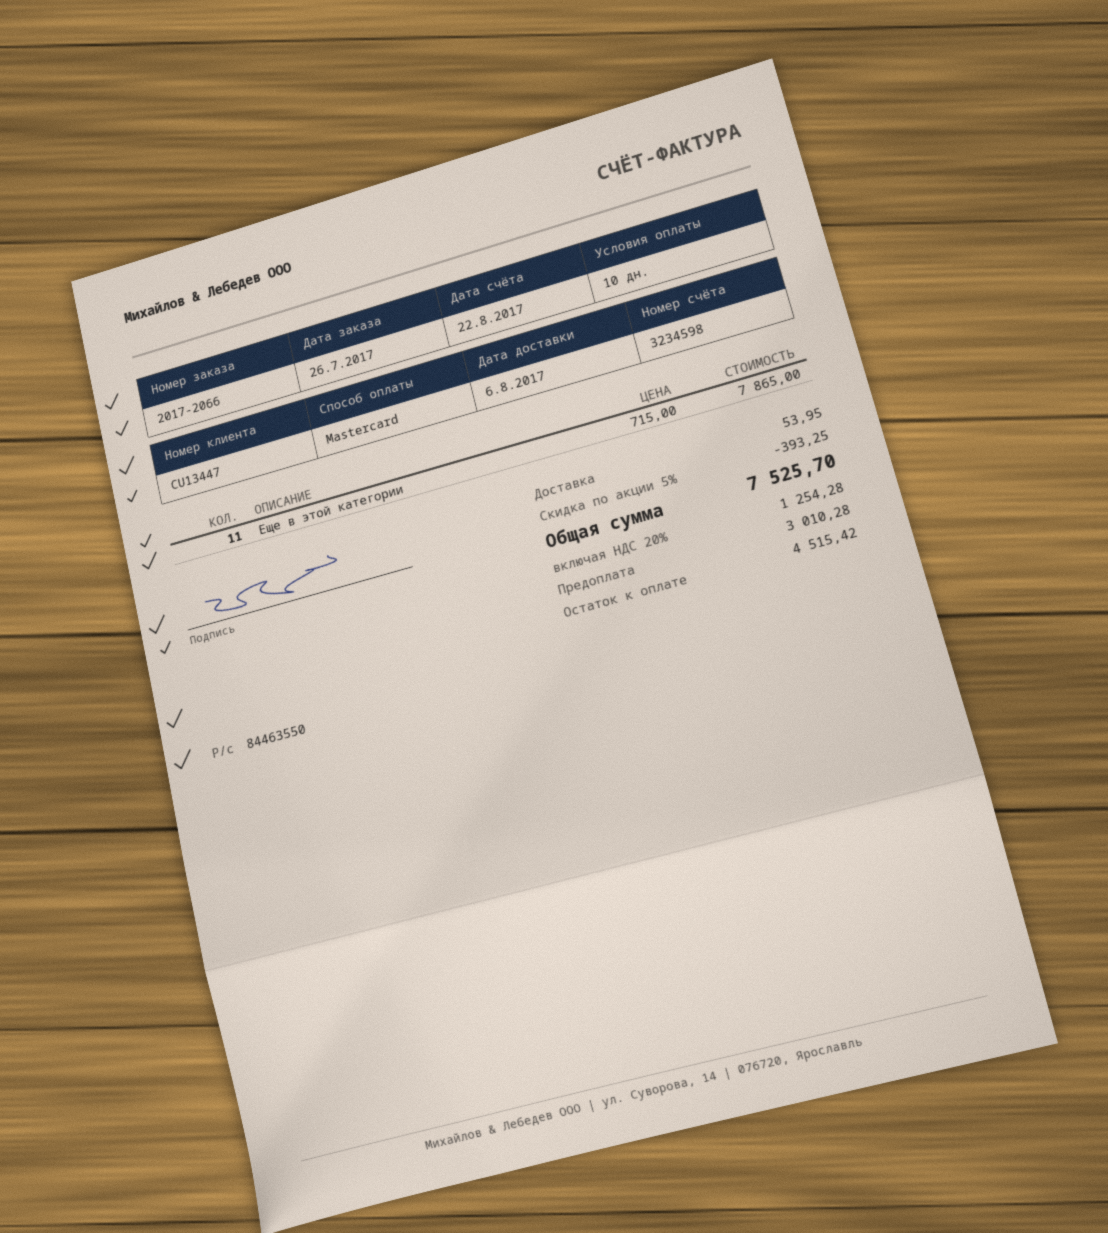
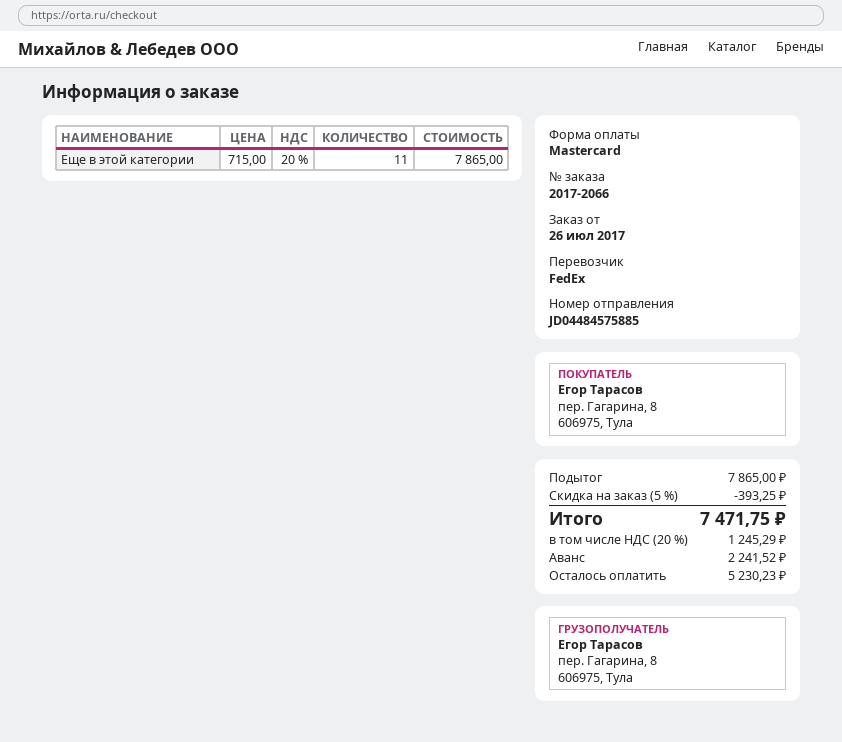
shipping: 53.95 -> none
tax: 20% = 1254.28 -> 20% = 1245.29
total: 7525.70 -> 7471.75
deposit: 3010.28 -> 2241.52
balance: 4515.42 -> 5230.23

